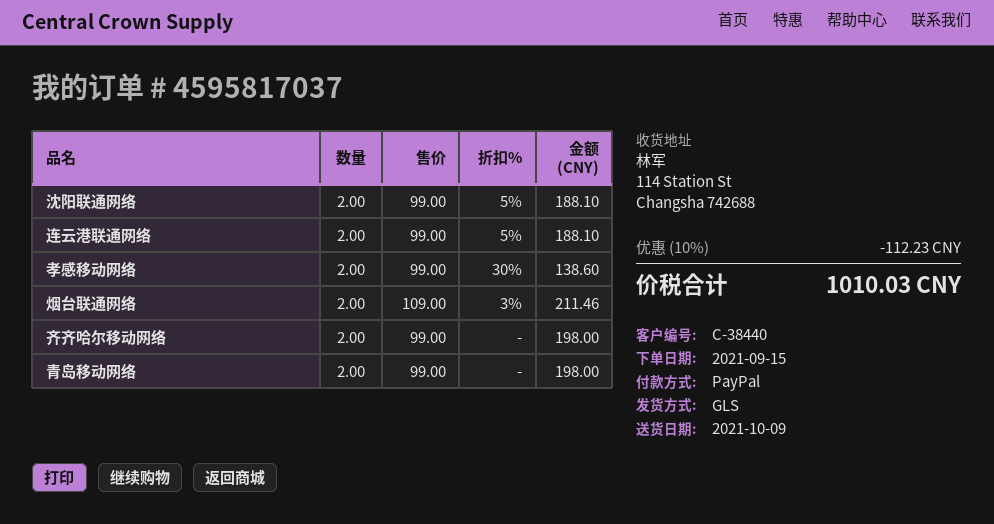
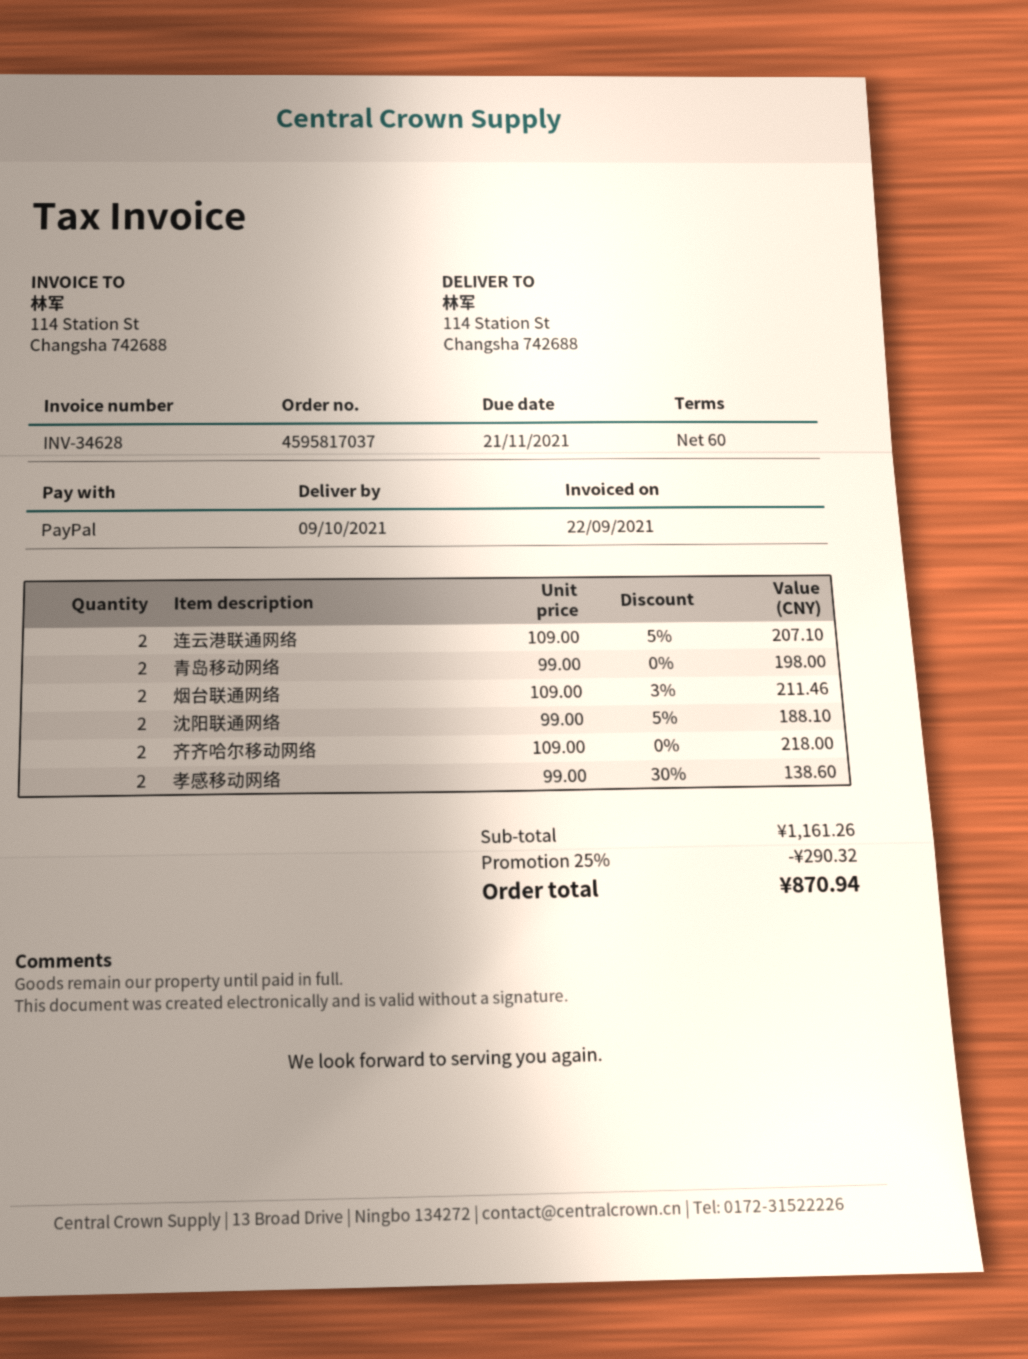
连云港联通网络: 2 x 99.00 - 5% = 188.10 -> 2 x 109.00 - 5% = 207.10
齐齐哈尔移动网络: 2 x 99.00 = 198.00 -> 2 x 109.00 = 218.00
discount: 10% = 112.23 -> 25% = 290.32
total: 1010.03 -> 870.94

